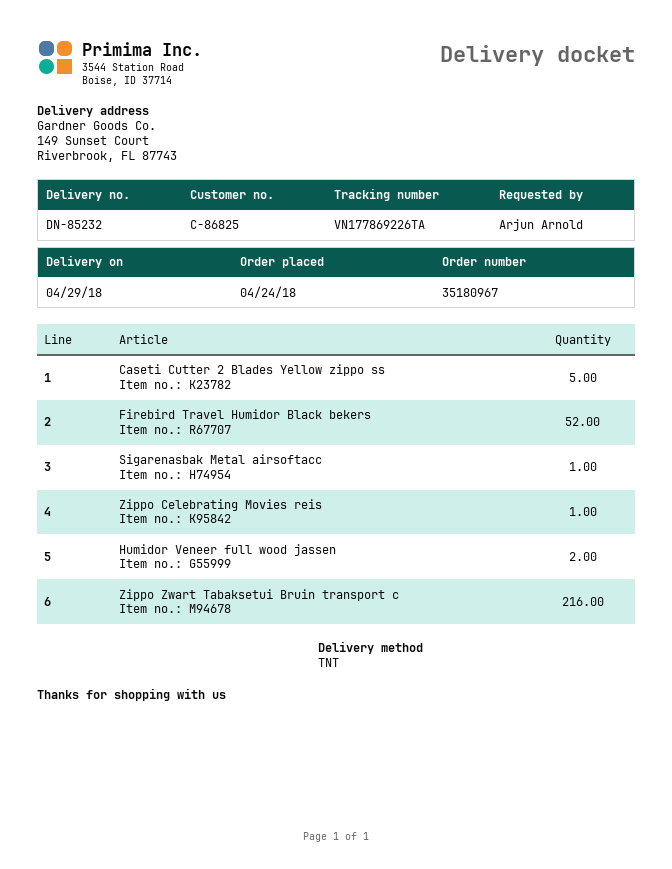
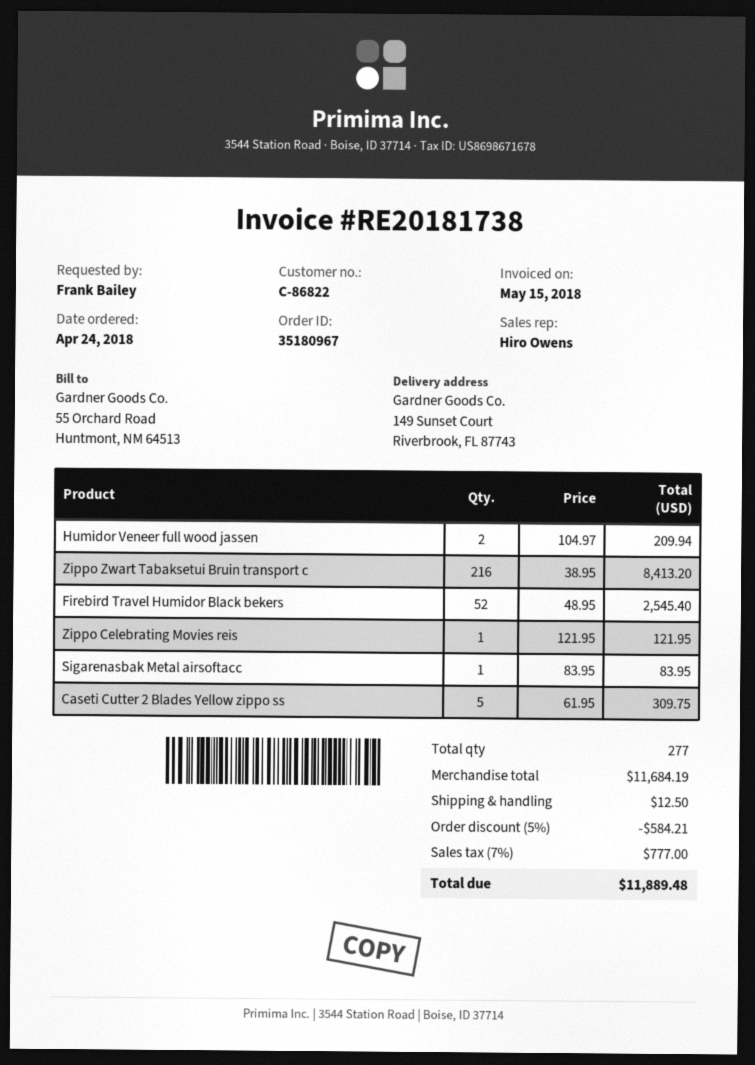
customer number: C-86825 -> C-86822
ordered by: Arjun Arnold -> Frank Bailey

